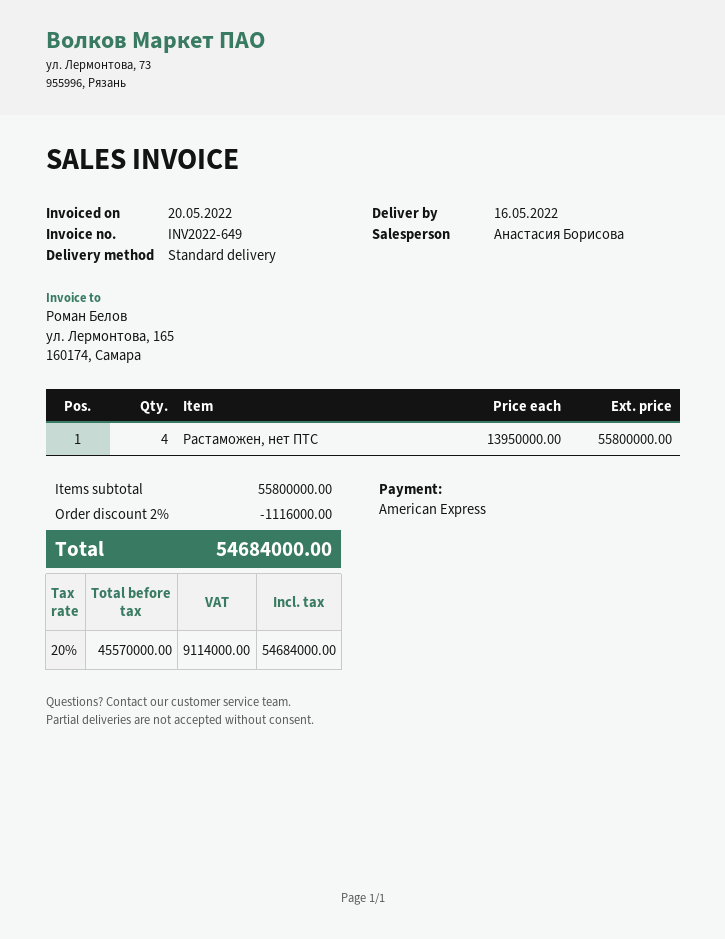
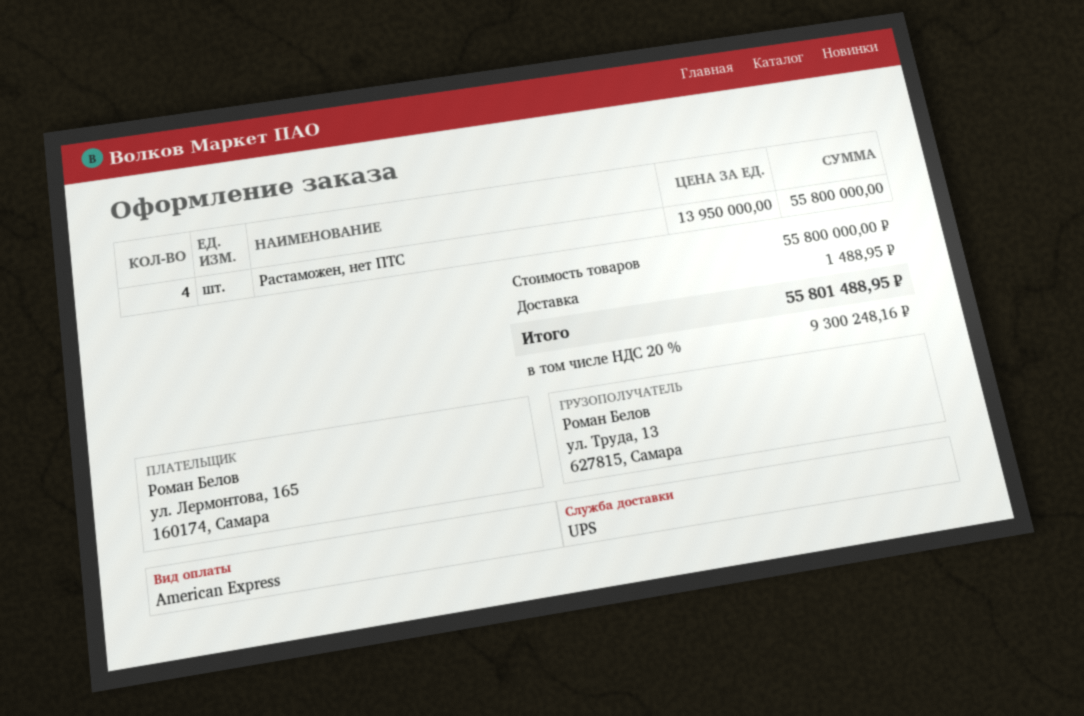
shipping method: standard -> UPS
discount: 2% = 1116000.00 -> none
shipping: none -> 1488.95
tax: 20% = 9114000.00 -> 20% = 9300248.16
total: 54684000.00 -> 55801488.95

